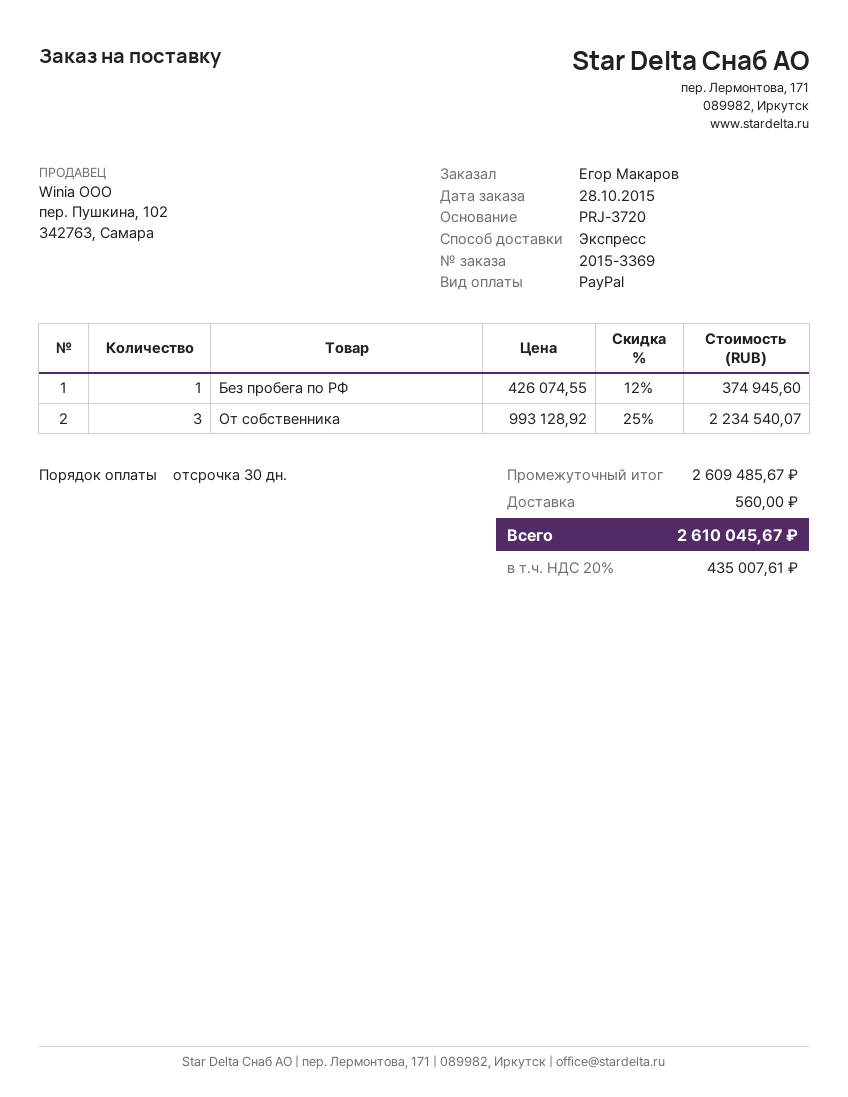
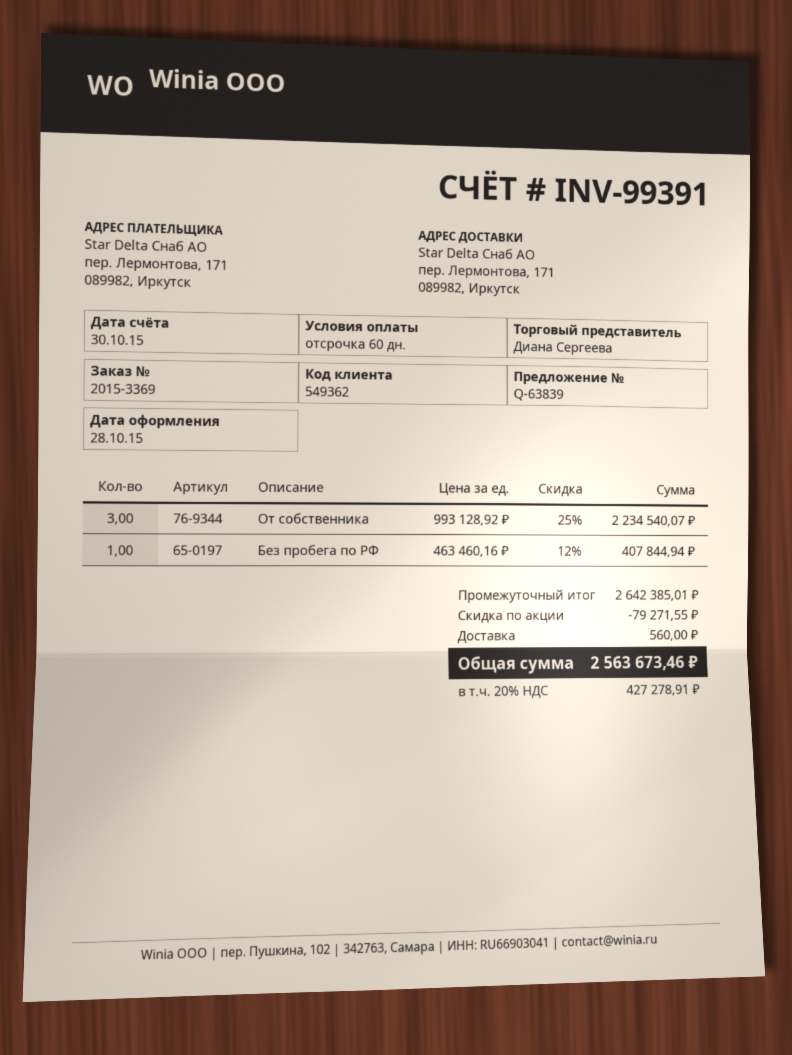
payment terms: 30 days -> 60 days
Без пробега по РФ: 1 x 426074.55 - 12% = 374945.60 -> 1 x 463460.16 - 12% = 407844.94
subtotal: 2609485.67 -> 2642385.01
discount: none -> 79271.55
tax: 20% = 435007.61 -> 20% = 427278.91
total: 2610045.67 -> 2563673.46

